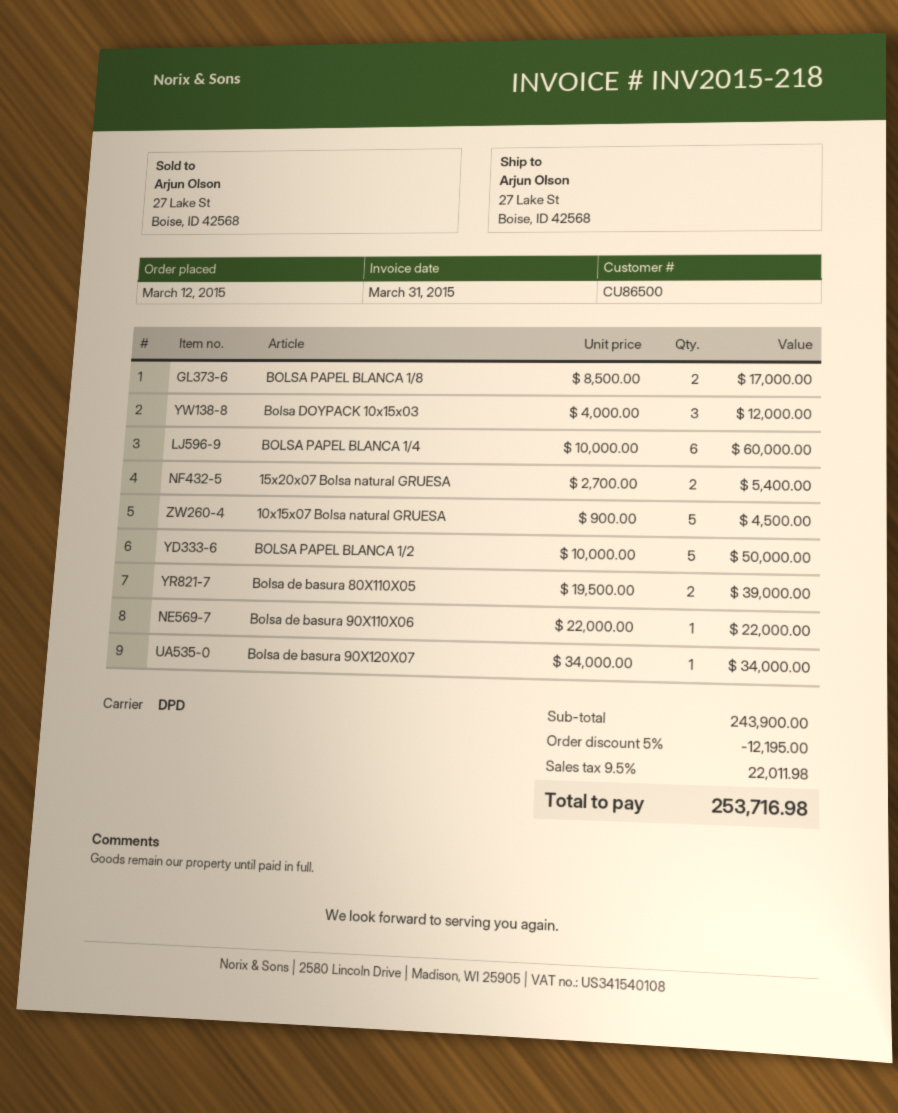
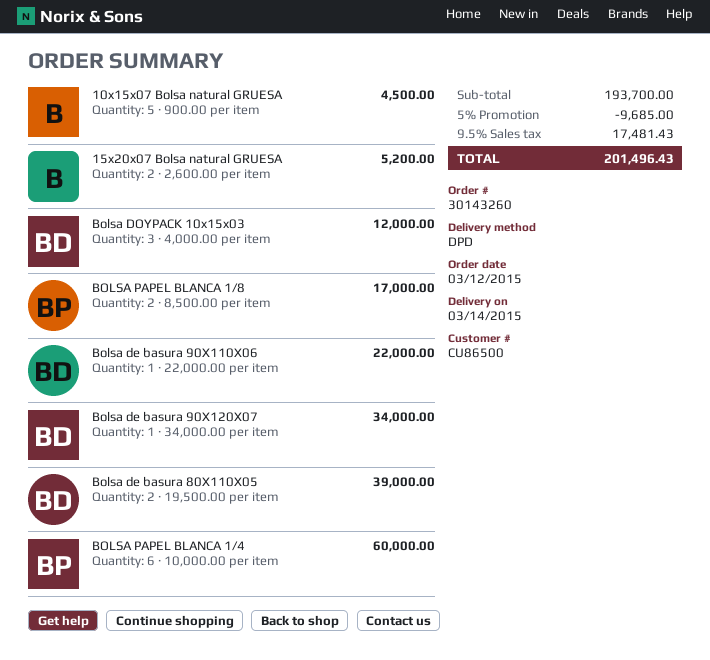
15x20x07 Bolsa natural GRUESA: 2 x 2700.00 = 5400.00 -> 2 x 2600.00 = 5200.00
BOLSA PAPEL BLANCA 1/2: 5 x 10000.00 = 50000.00 -> none
subtotal: 243900.00 -> 193700.00
discount: 5% = 12195.00 -> 5% = 9685.00
tax: 9.5% = 22011.98 -> 9.5% = 17481.43
total: 253716.98 -> 201496.43

